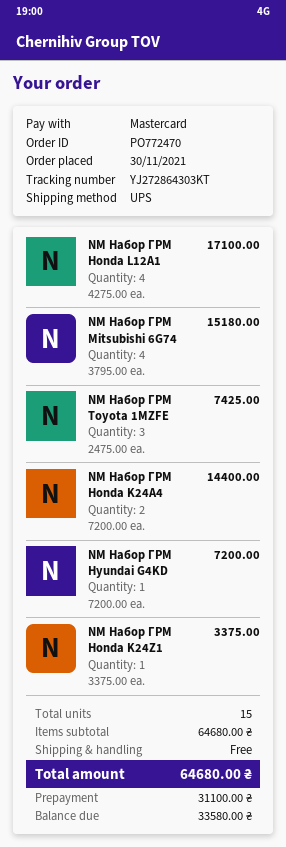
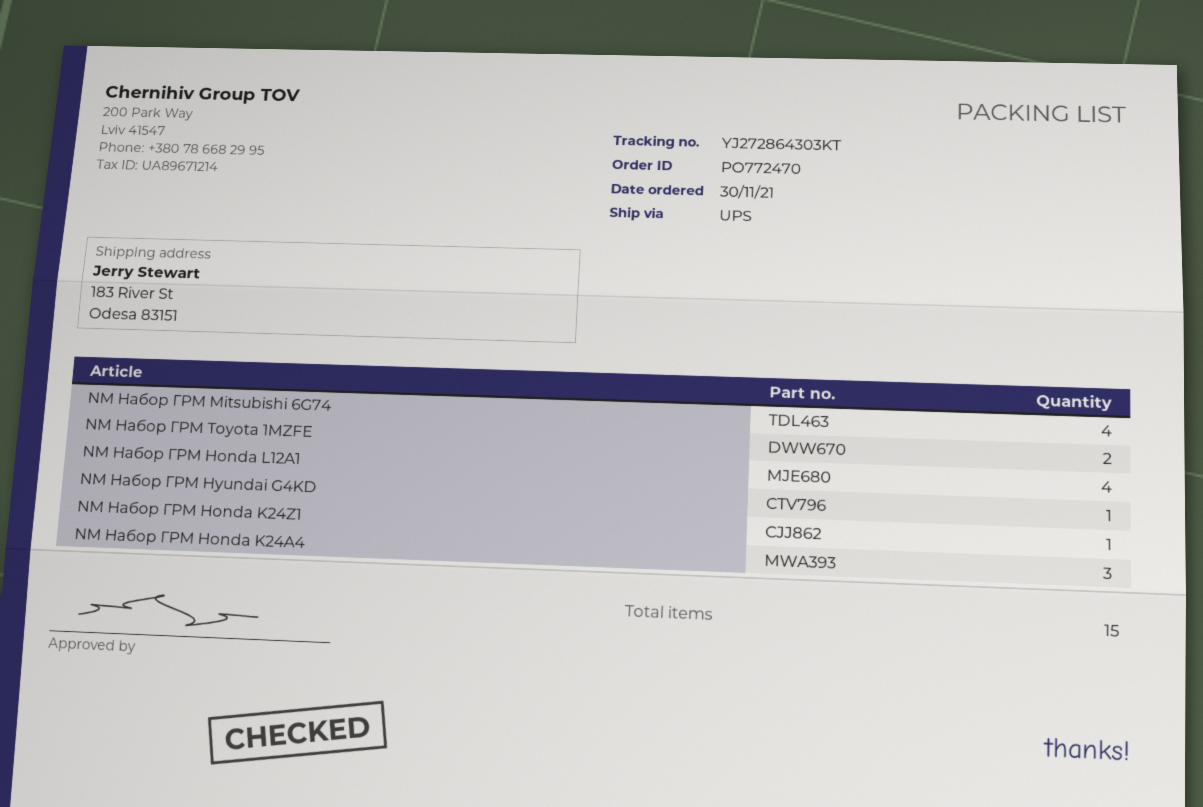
NM Набор ГРМ Toyota 1MZFE: 3 -> 2
NM Набор ГРМ Honda K24A4: 2 -> 3

